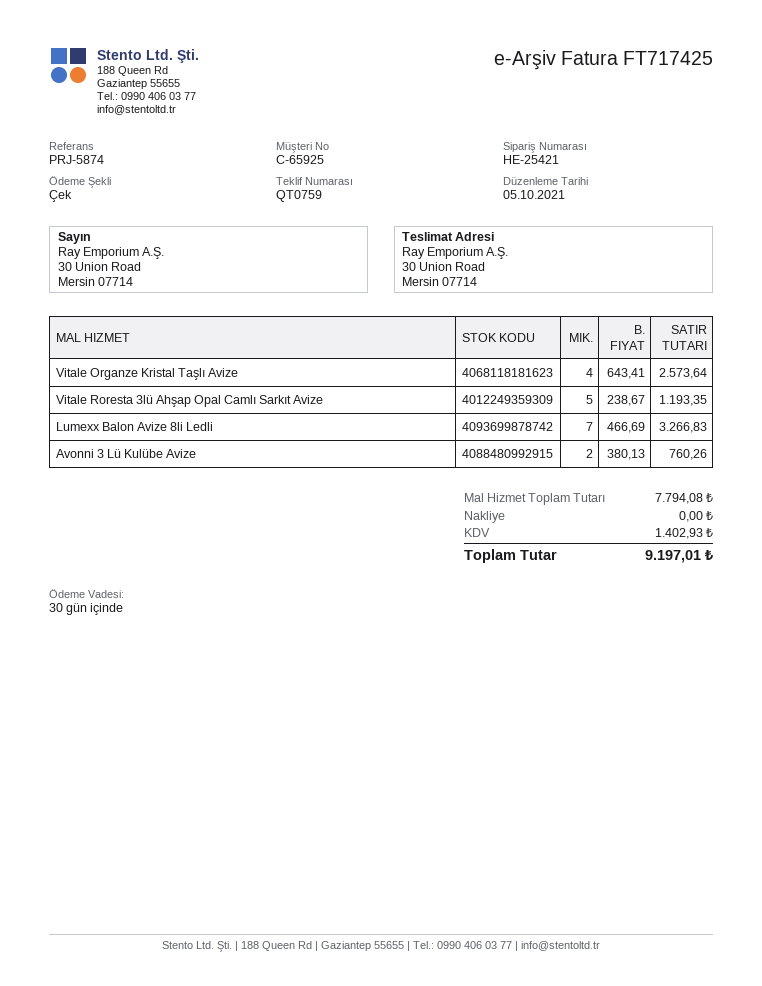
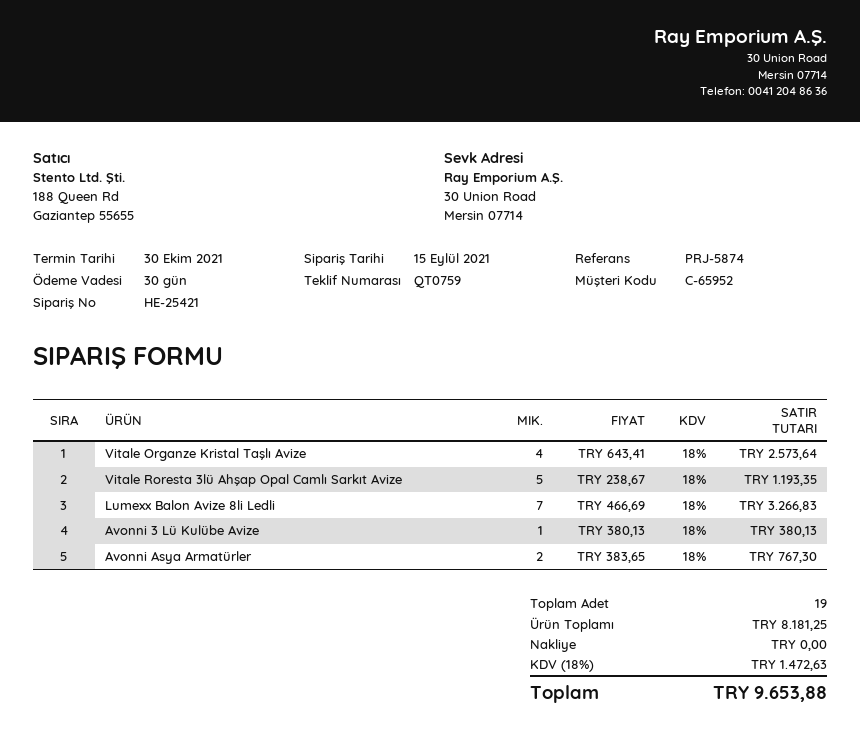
customer number: C-65925 -> C-65952
Avonni 3 Lü Kulübe Avize: 2 x 380.13 = 760.26 -> 1 x 380.13 = 380.13
Avonni Asya Armatürler: none -> 2 x 383.65 = 767.30
subtotal: 7794.08 -> 8181.25
tax: 1402.93 -> 1472.63
total: 9197.01 -> 9653.88

